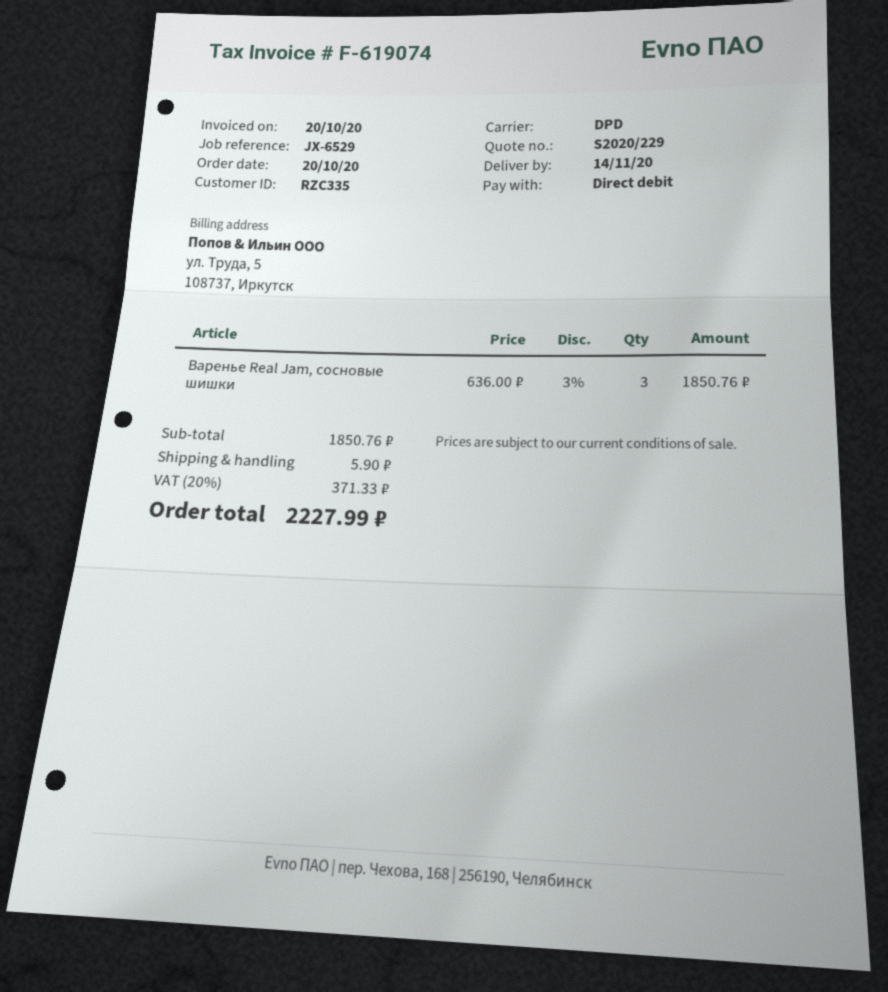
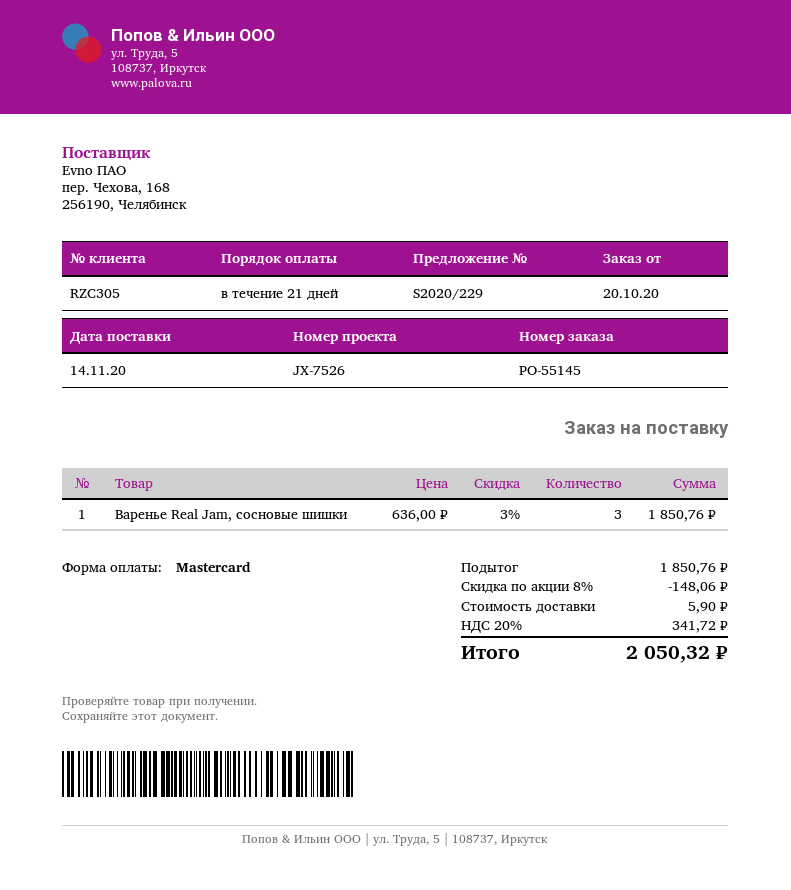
customer number: RZC335 -> RZC305
reference: JX-6529 -> JX-7526
payment method: direct debit -> Mastercard
discount: none -> 8% = 148.06
tax: 20% = 371.33 -> 20% = 341.72
total: 2227.99 -> 2050.32

